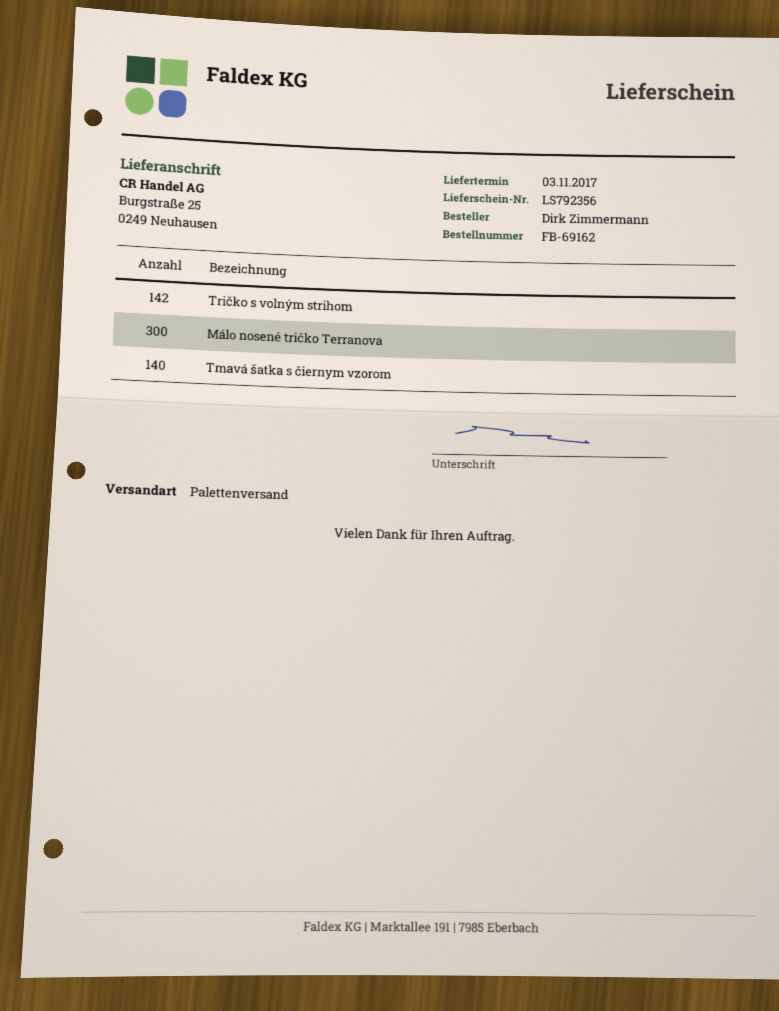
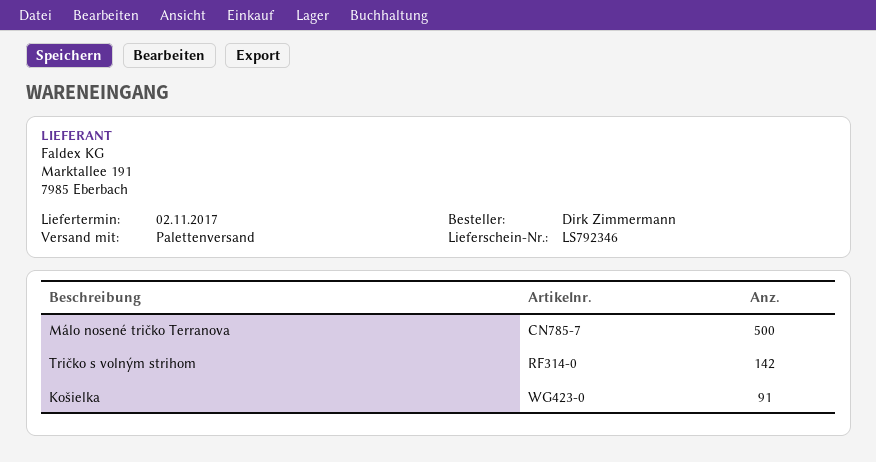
delivery note number: LS792356 -> LS792346
delivery date: 2017-11-03 -> 2017-11-02
Málo nosené tričko Terranova: 300 -> 500
Tmavá šatka s čiernym vzorom: 140 -> none
Košielka: none -> 91

